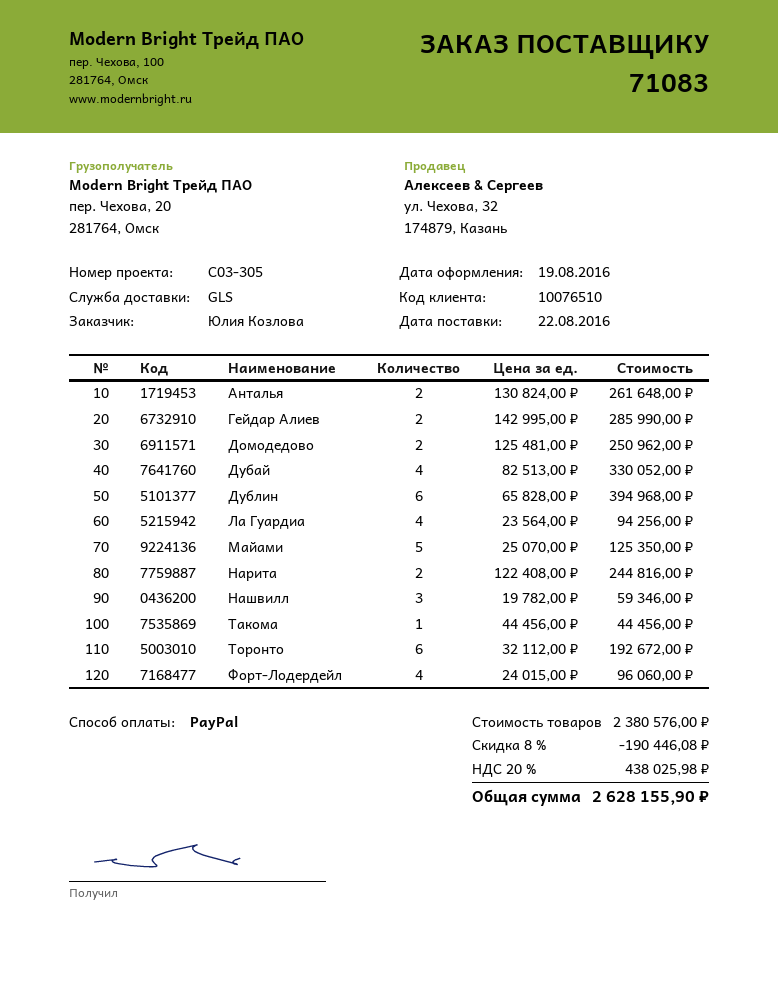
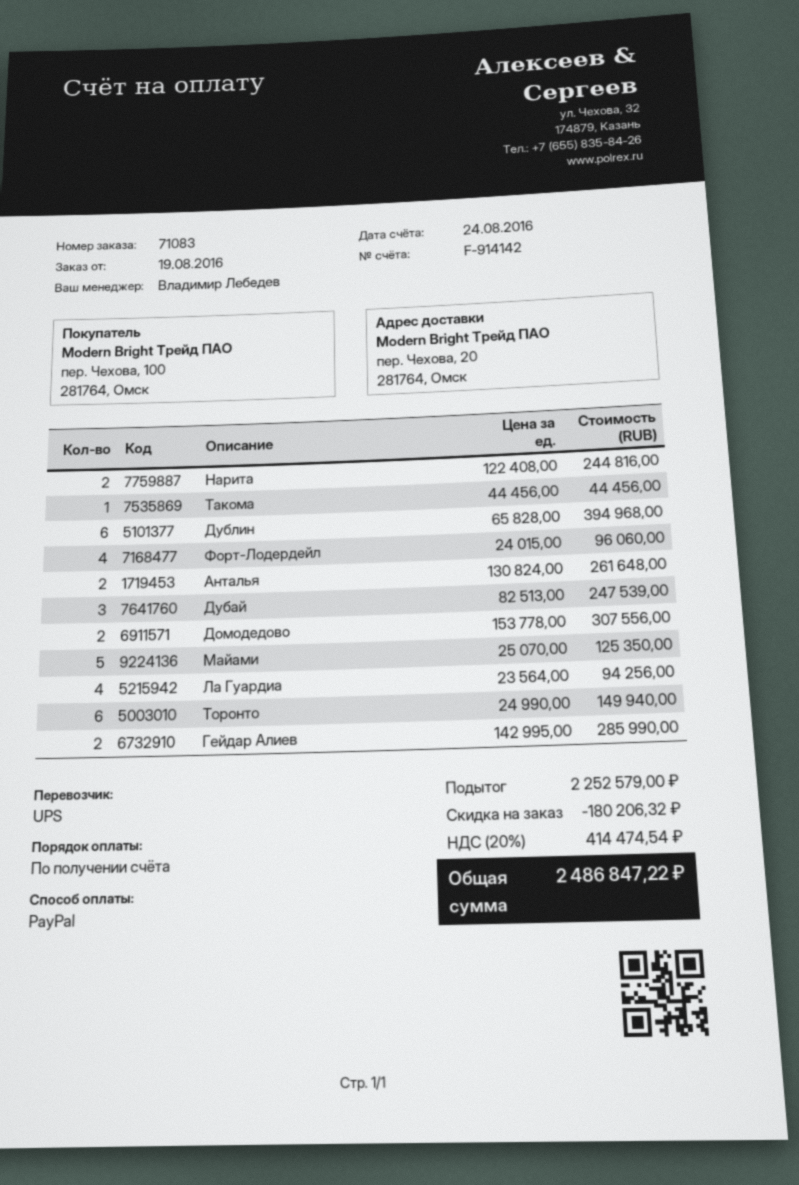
shipping method: GLS -> UPS
Домодедово: 2 x 125481.00 = 250962.00 -> 2 x 153778.00 = 307556.00
Дубай: 4 x 82513.00 = 330052.00 -> 3 x 82513.00 = 247539.00
Нашвилл: 3 x 19782.00 = 59346.00 -> none
Торонто: 6 x 32112.00 = 192672.00 -> 6 x 24990.00 = 149940.00
subtotal: 2380576.00 -> 2252579.00
discount: 190446.08 -> 180206.32
tax: 20% = 438025.98 -> 20% = 414474.54
total: 2628155.90 -> 2486847.22

